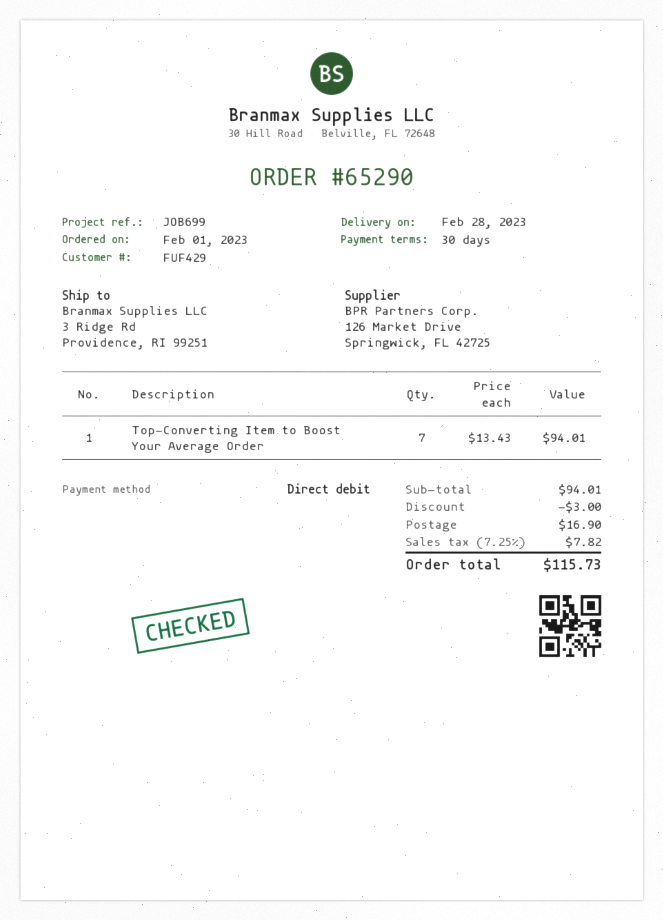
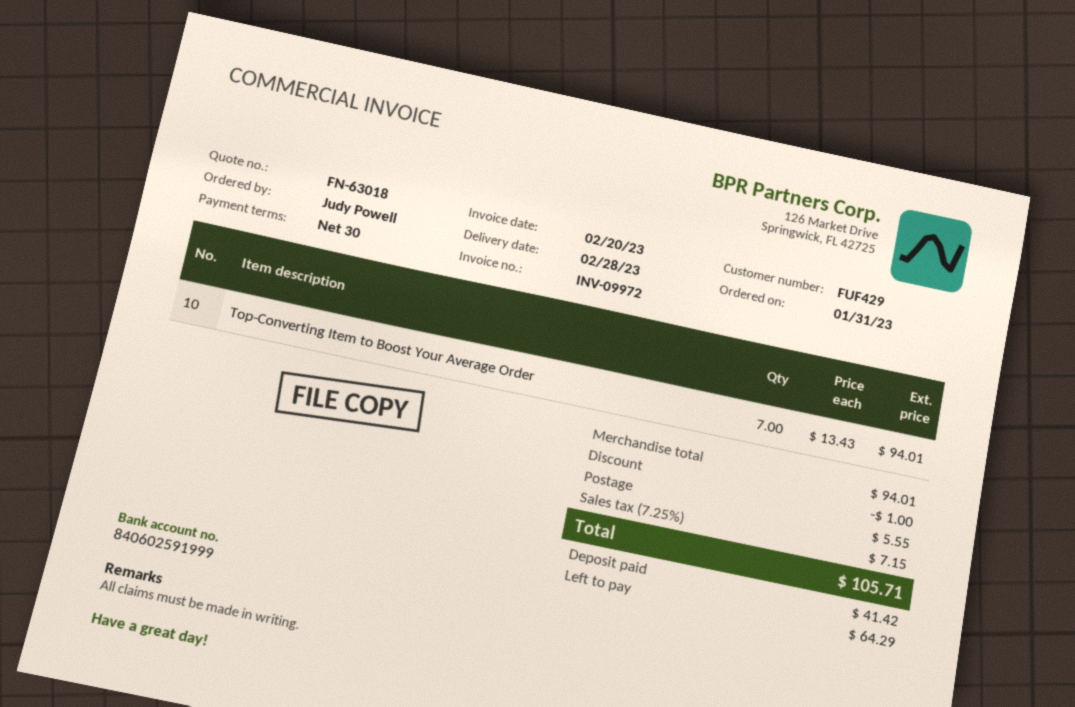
order date: 2023-02-01 -> 2023-01-31
discount: 3.00 -> 1.00
shipping: 16.90 -> 5.55
tax: 7.25% = 7.82 -> 7.25% = 7.15
total: 115.73 -> 105.71

